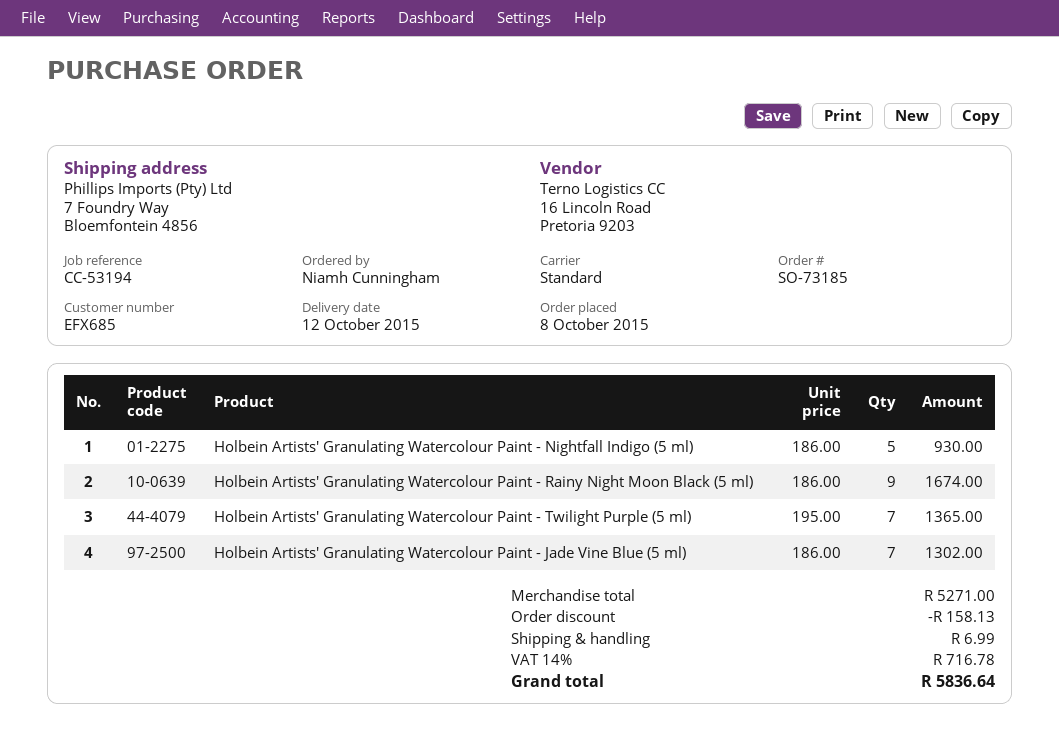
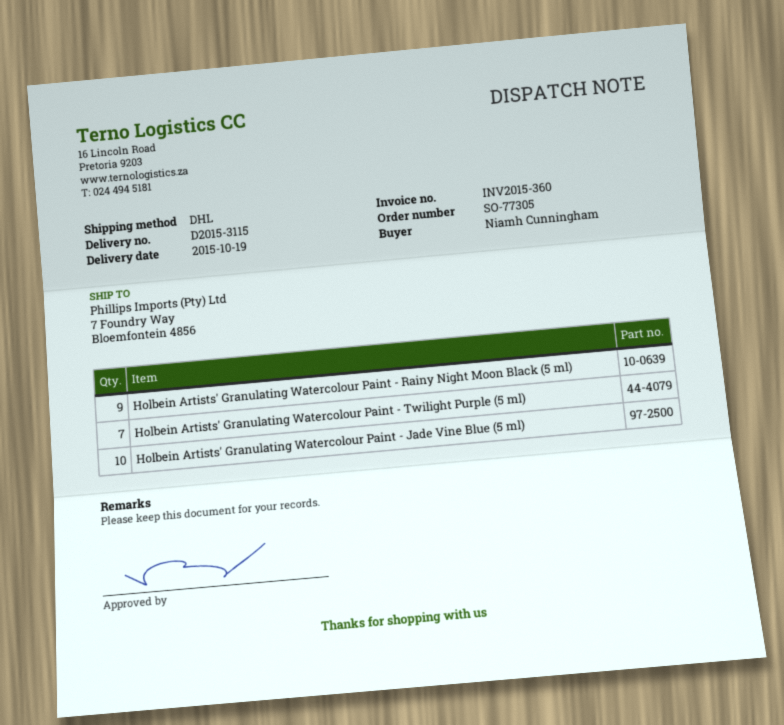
order number: SO-73185 -> SO-77305
delivery date: 2015-10-12 -> 2015-10-19
shipping method: standard -> DHL
Holbein Artists' Granulating Watercolour Paint - Nightfall Indigo (5 ml): 5 -> none
Holbein Artists' Granulating Watercolour Paint - Jade Vine Blue (5 ml): 7 -> 10

